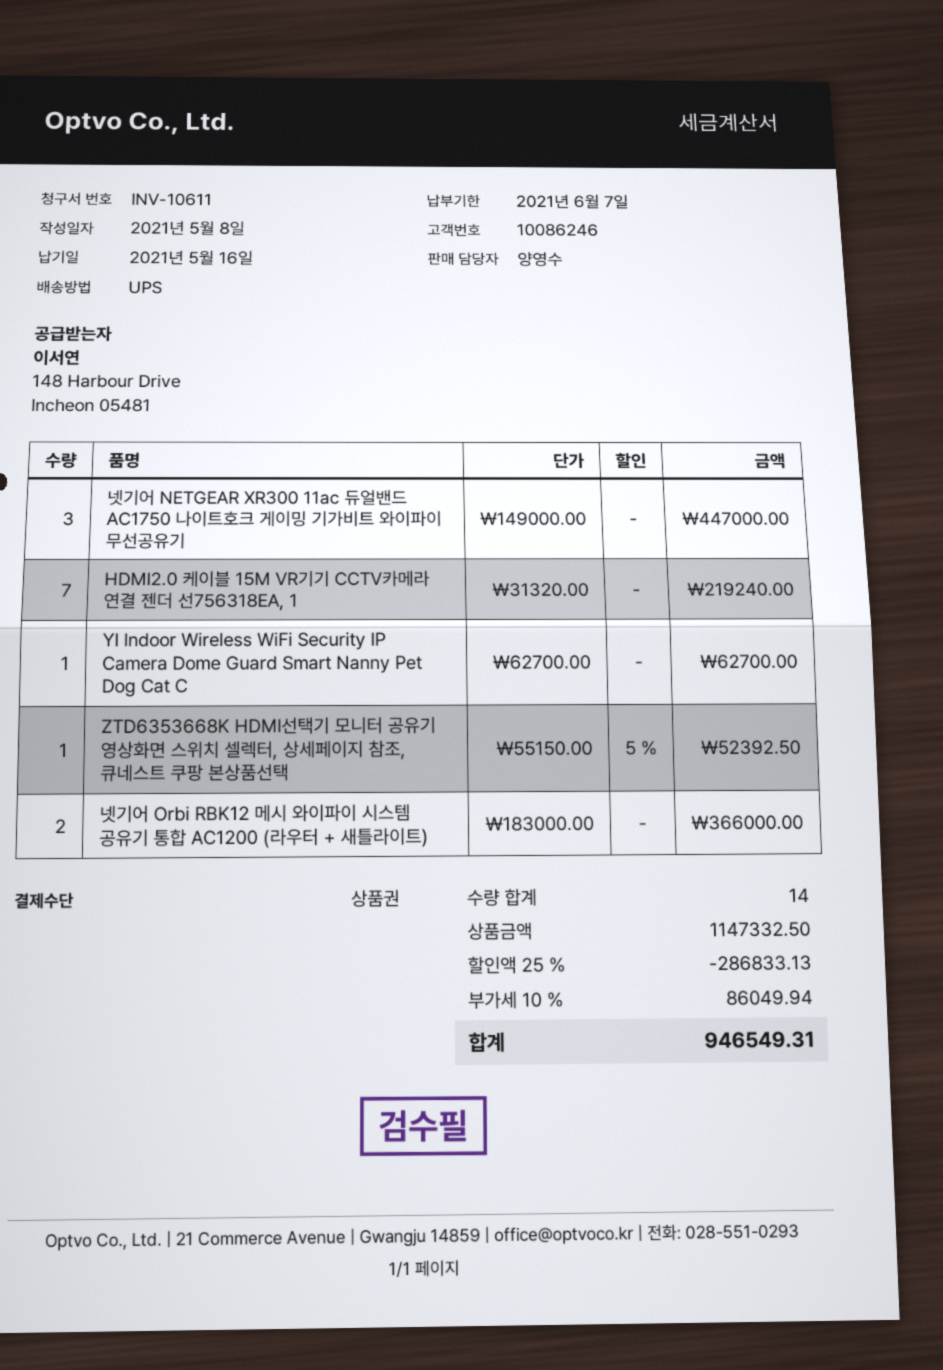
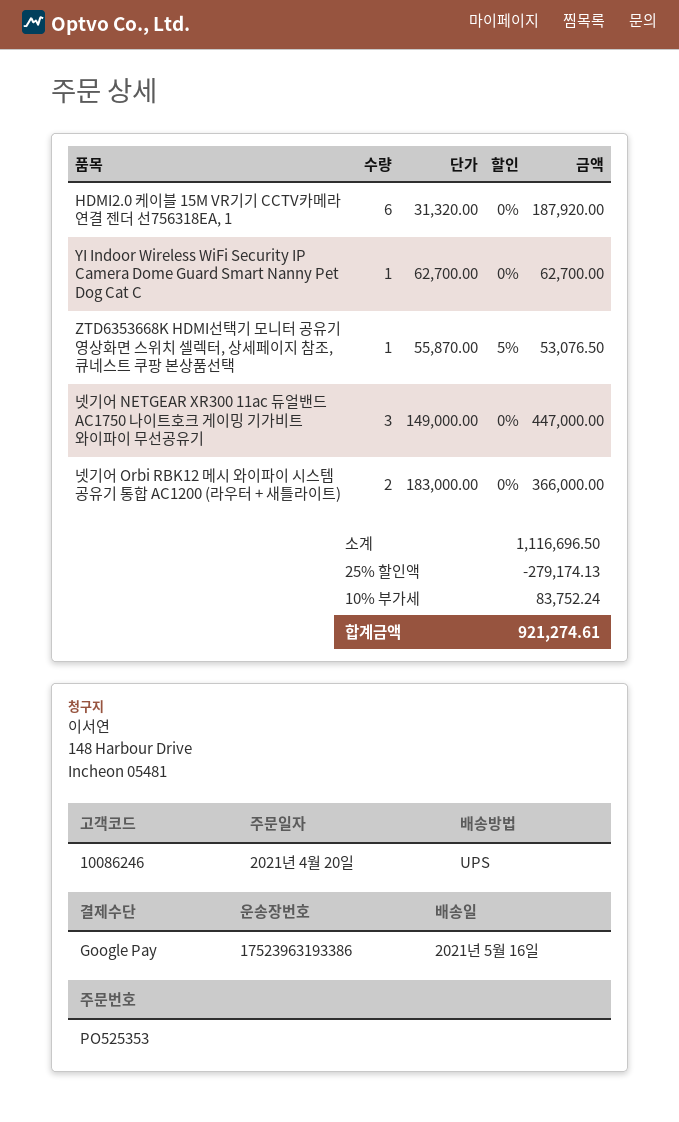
payment method: gift card -> Google Pay
HDMI2.0 케이블 15M VR기기 CCTV카메라 연결 젠더 선756318EA, 1: 7 x 31320.00 = 219240.00 -> 6 x 31320.00 = 187920.00
ZTD6353668K HDMI선택기 모니터 공유기 영상화면 스위치 셀렉터, 상세페이지 참조, 큐네스트 쿠팡 본상품선택: 1 x 55150.00 - 5% = 52392.50 -> 1 x 55870.00 - 5% = 53076.50
subtotal: 1147332.50 -> 1116696.50
discount: 25% = 286833.13 -> 25% = 279174.13
tax: 10% = 86049.94 -> 10% = 83752.24
total: 946549.31 -> 921274.61

